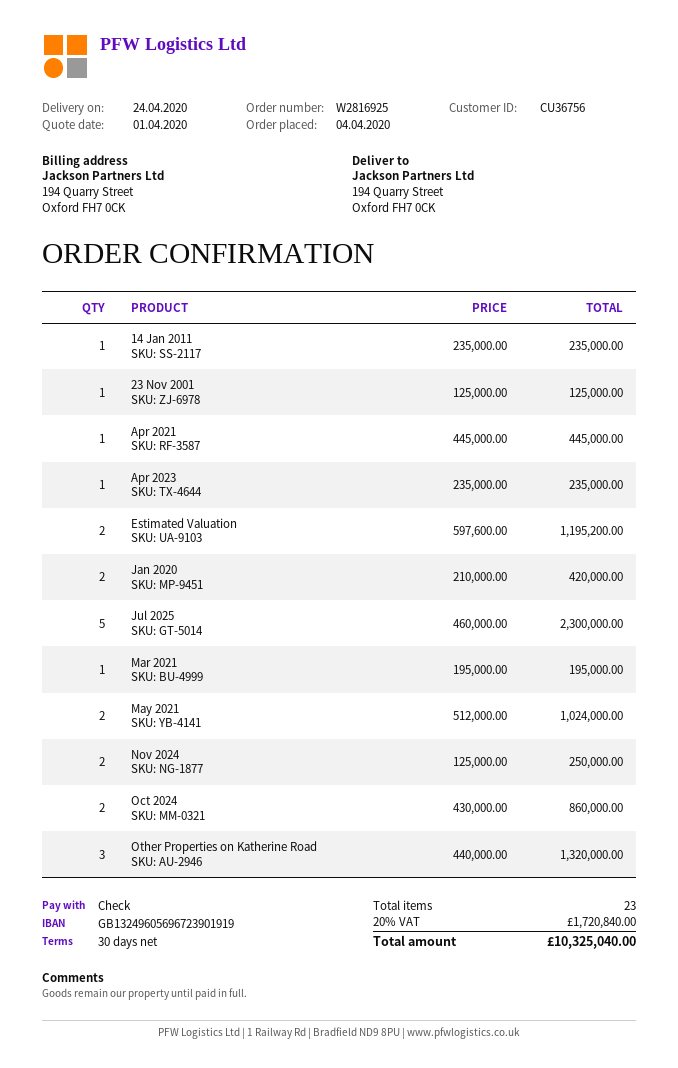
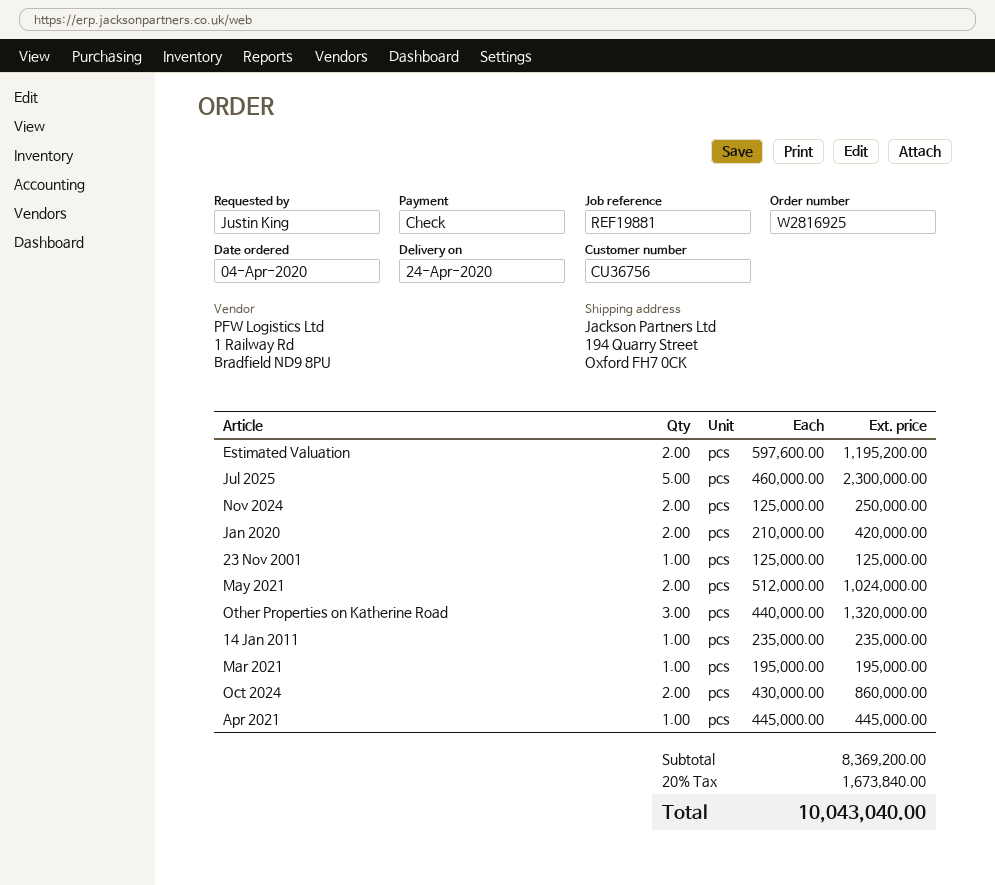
Apr 2023: 1 x 235000.00 = 235000.00 -> none
tax: 20% = 1720840.00 -> 20% = 1673840.00
total: 10325040.00 -> 10043040.00

